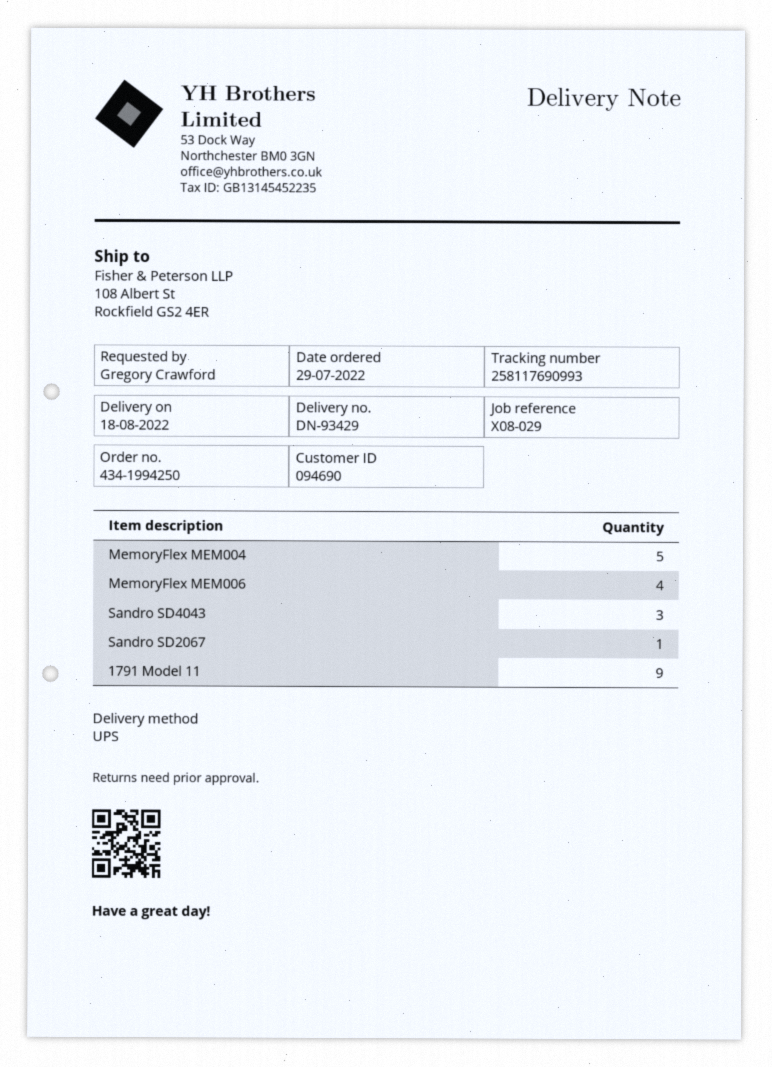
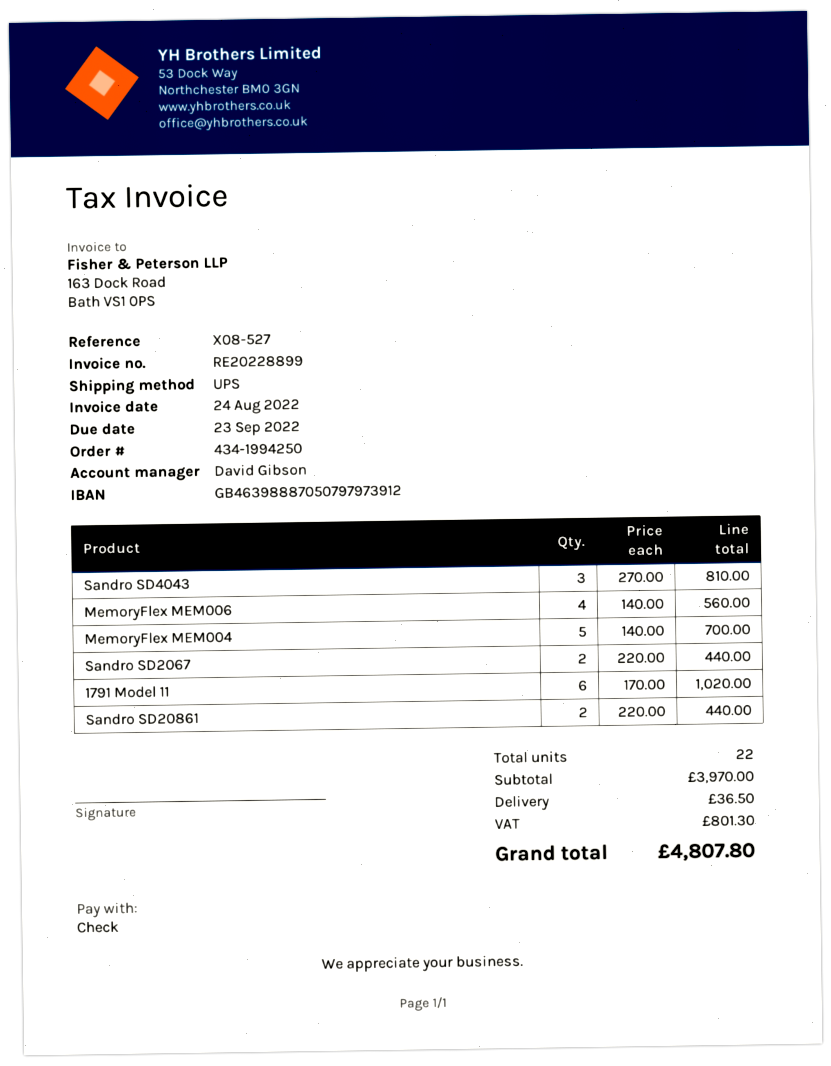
reference: X08-029 -> X08-527
Sandro SD2067: 1 -> 2
1791 Model 11: 9 -> 6
Sandro SD20861: none -> 2

